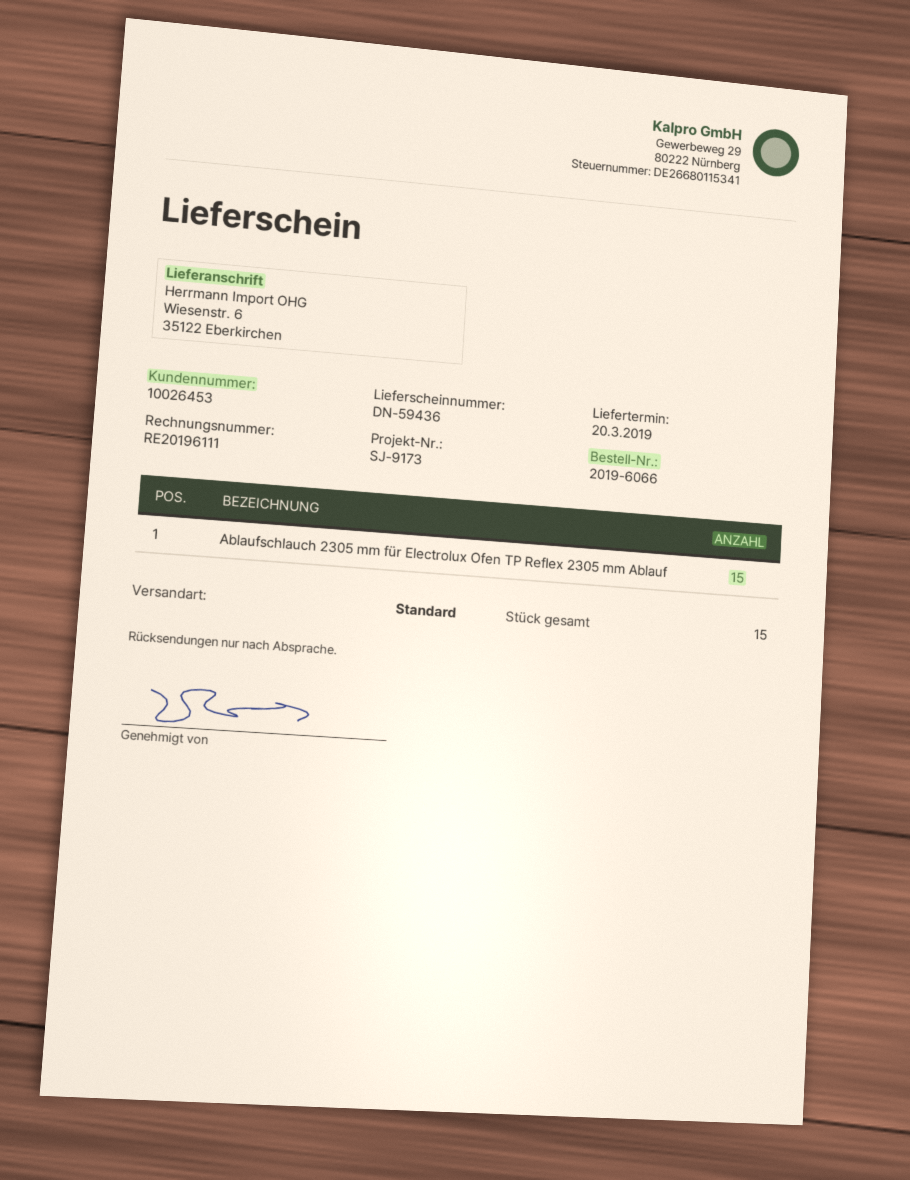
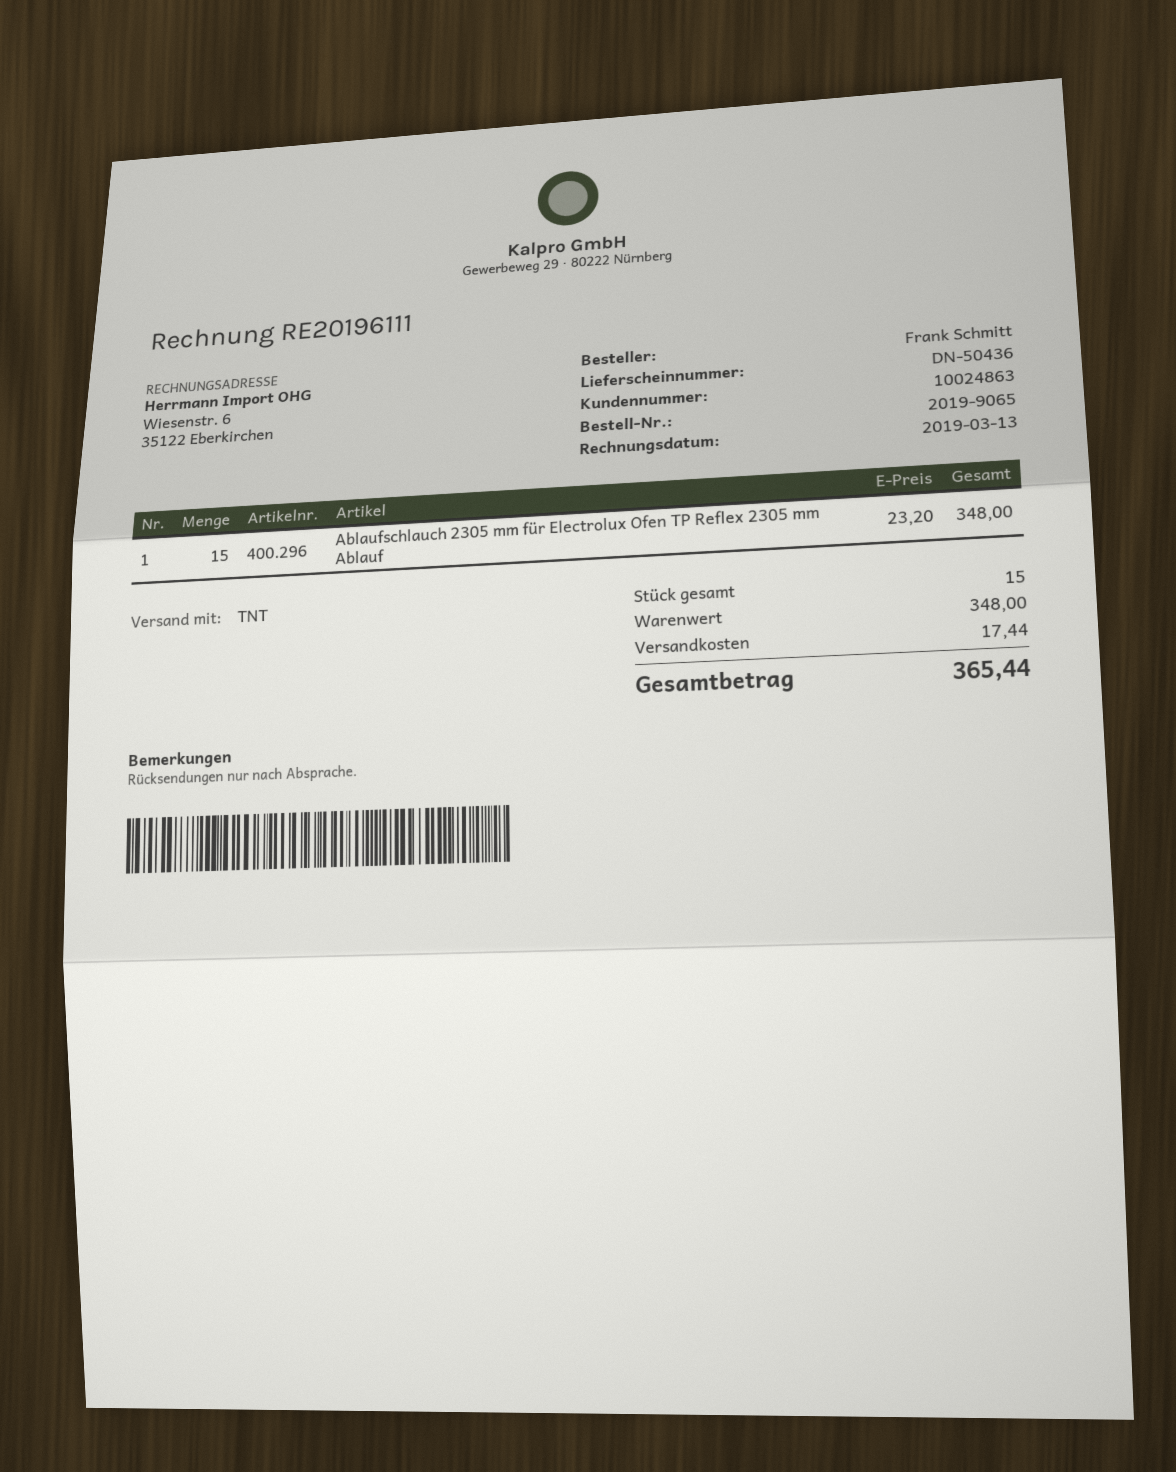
order number: 2019-6066 -> 2019-9065
delivery note number: DN-59436 -> DN-50436
customer number: 10026453 -> 10024863
shipping method: standard -> TNT

